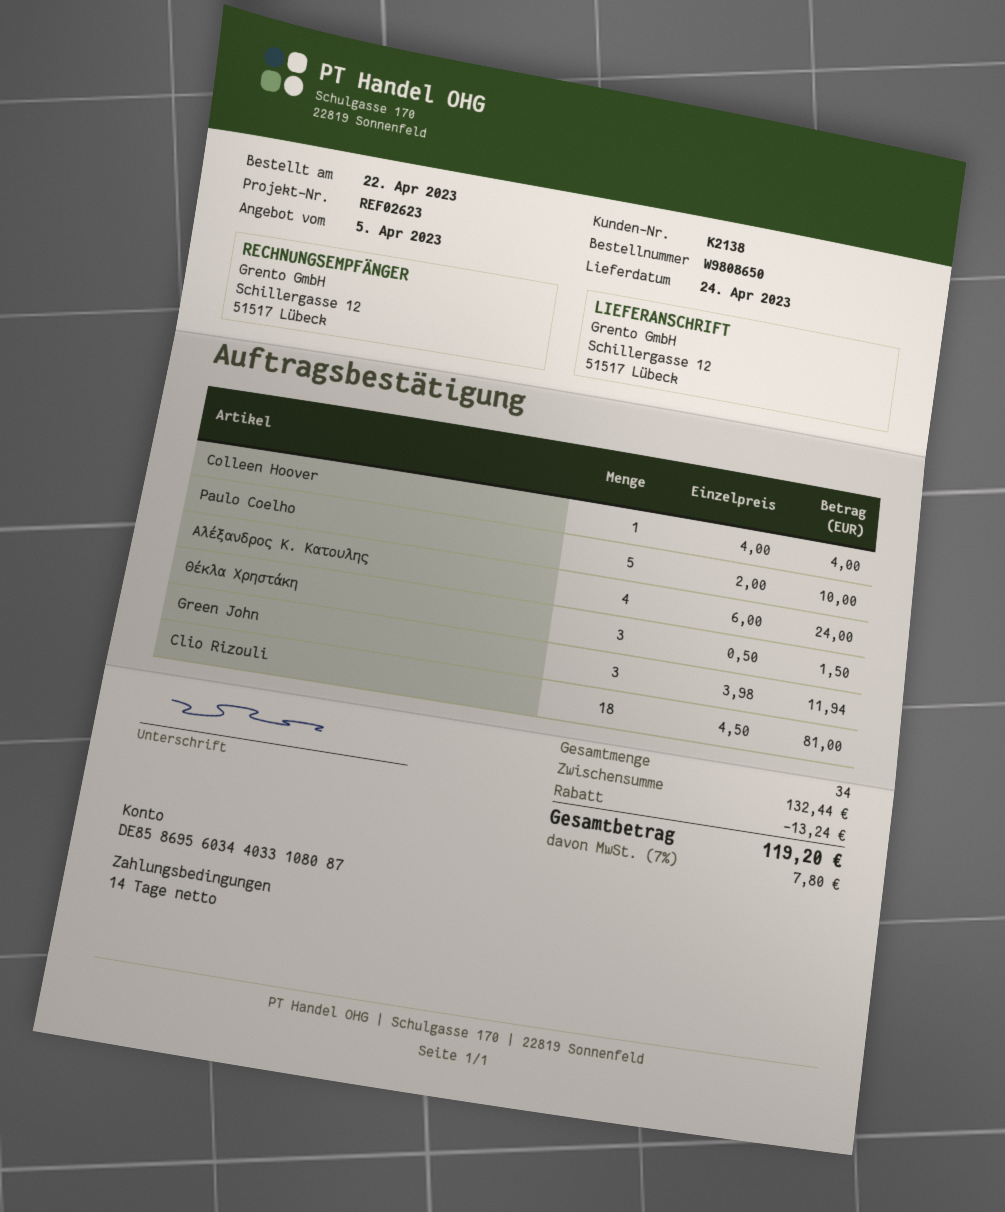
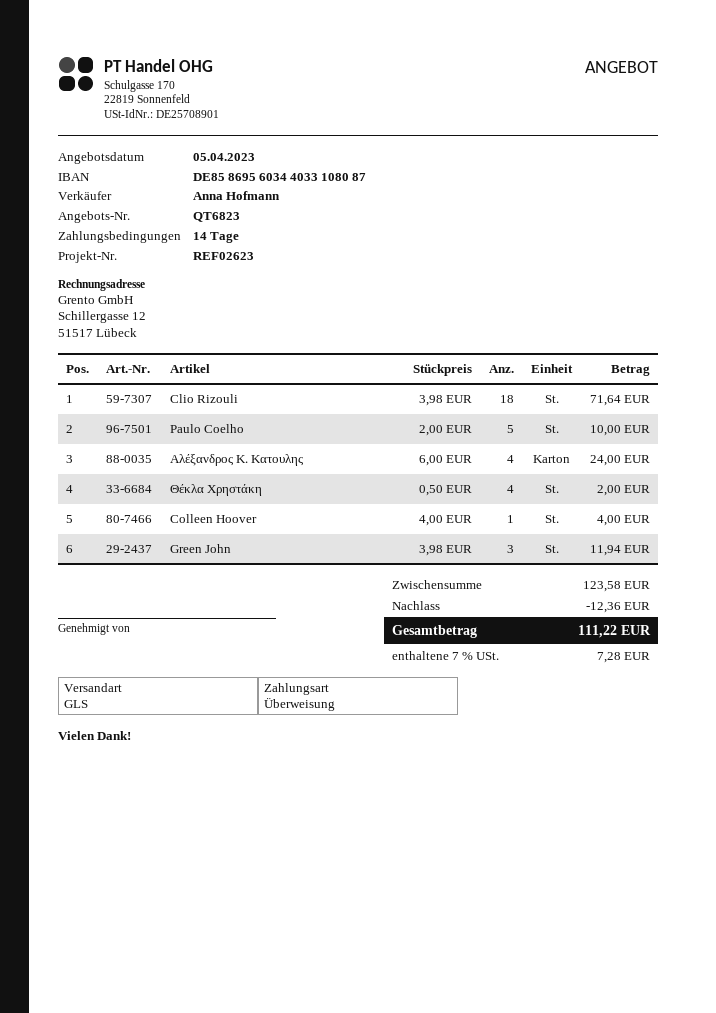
Θέκλα Χρηστάκη: 3 x 0.50 = 1.50 -> 4 x 0.50 = 2.00
Clio Rizouli: 18 x 4.50 = 81.00 -> 18 x 3.98 = 71.64
subtotal: 132.44 -> 123.58
discount: 13.24 -> 12.36
tax: 7% = 7.80 -> 7% = 7.28
total: 119.20 -> 111.22

